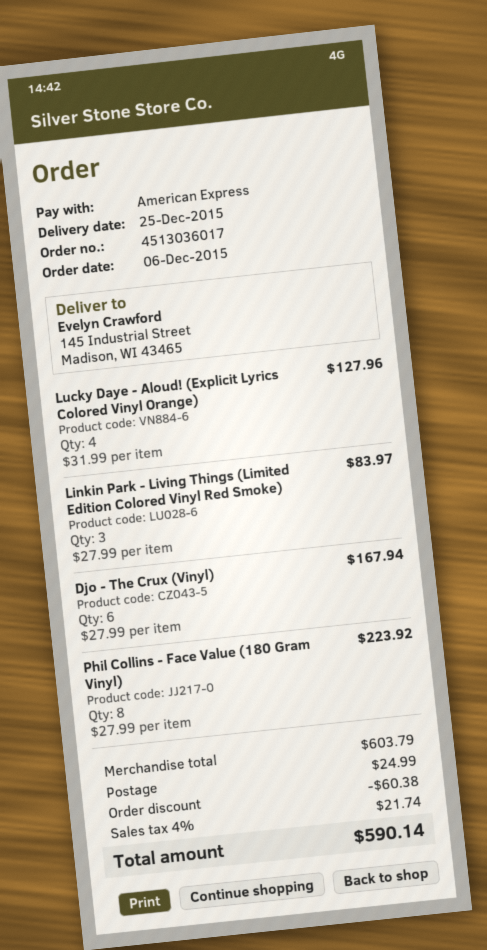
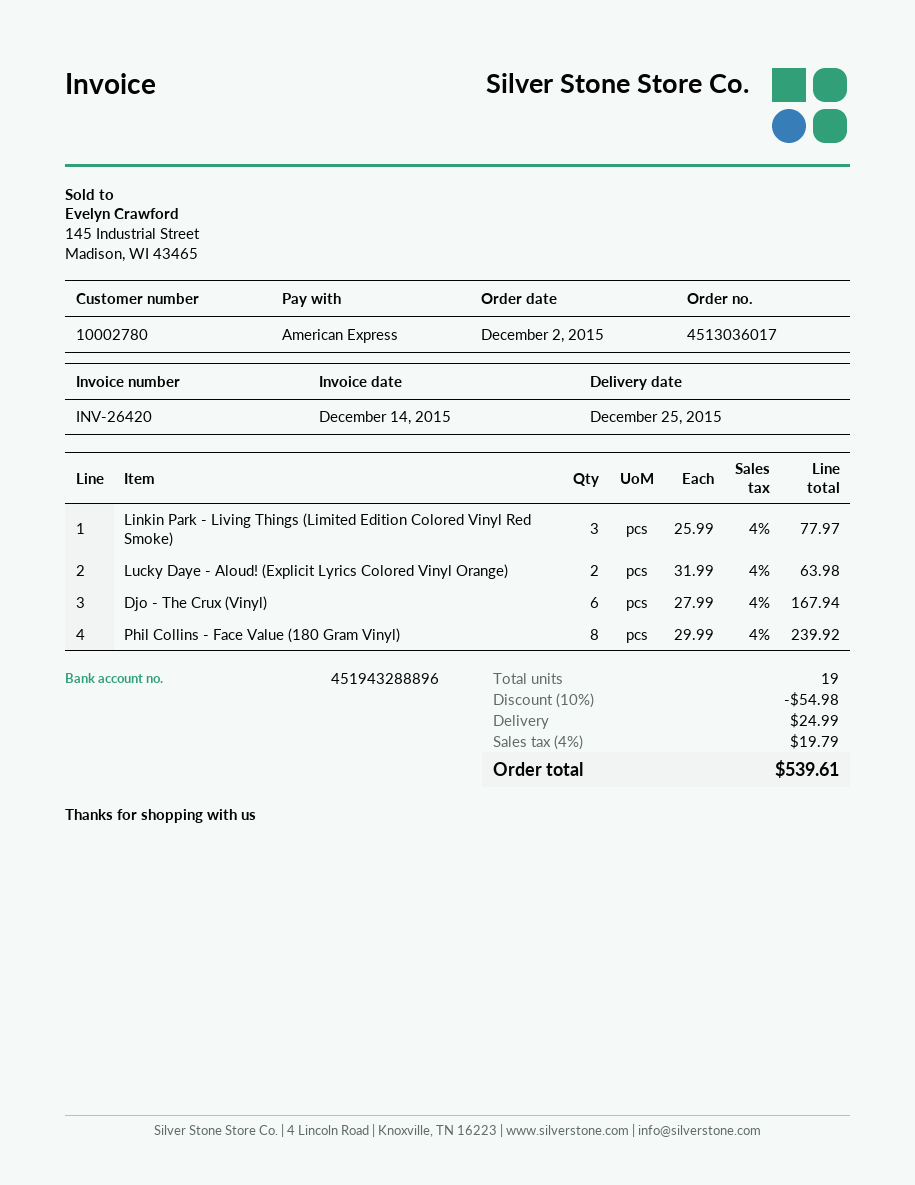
order date: 2015-12-06 -> 2015-12-02
Lucky Daye - Aloud! (Explicit Lyrics Colored Vinyl Orange): 4 x 31.99 = 127.96 -> 2 x 31.99 = 63.98
Linkin Park - Living Things (Limited Edition Colored Vinyl Red Smoke): 3 x 27.99 = 83.97 -> 3 x 25.99 = 77.97
Phil Collins - Face Value (180 Gram Vinyl): 8 x 27.99 = 223.92 -> 8 x 29.99 = 239.92
discount: 60.38 -> 54.98
tax: 4% = 21.74 -> 4% = 19.79
total: 590.14 -> 539.61

